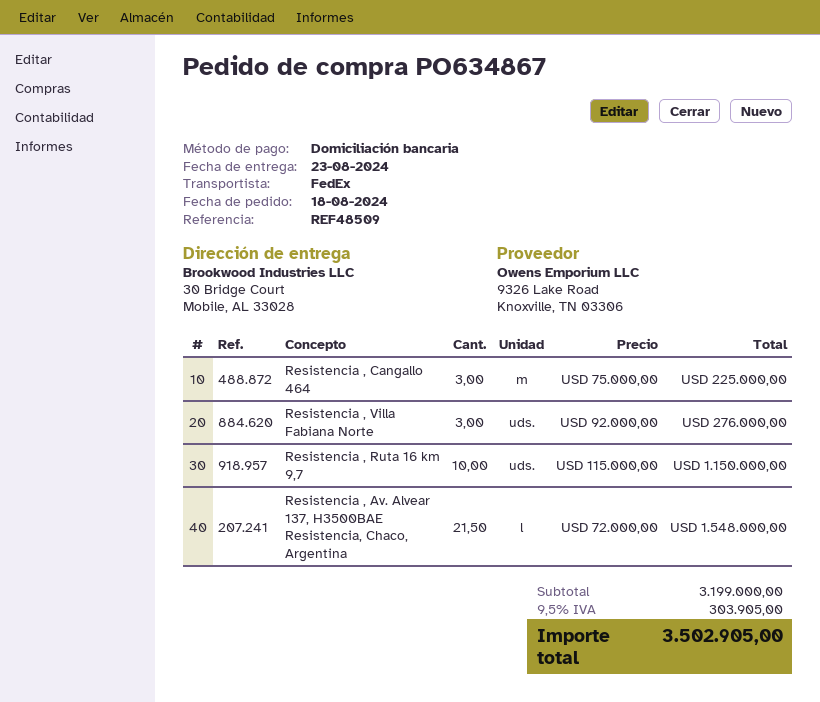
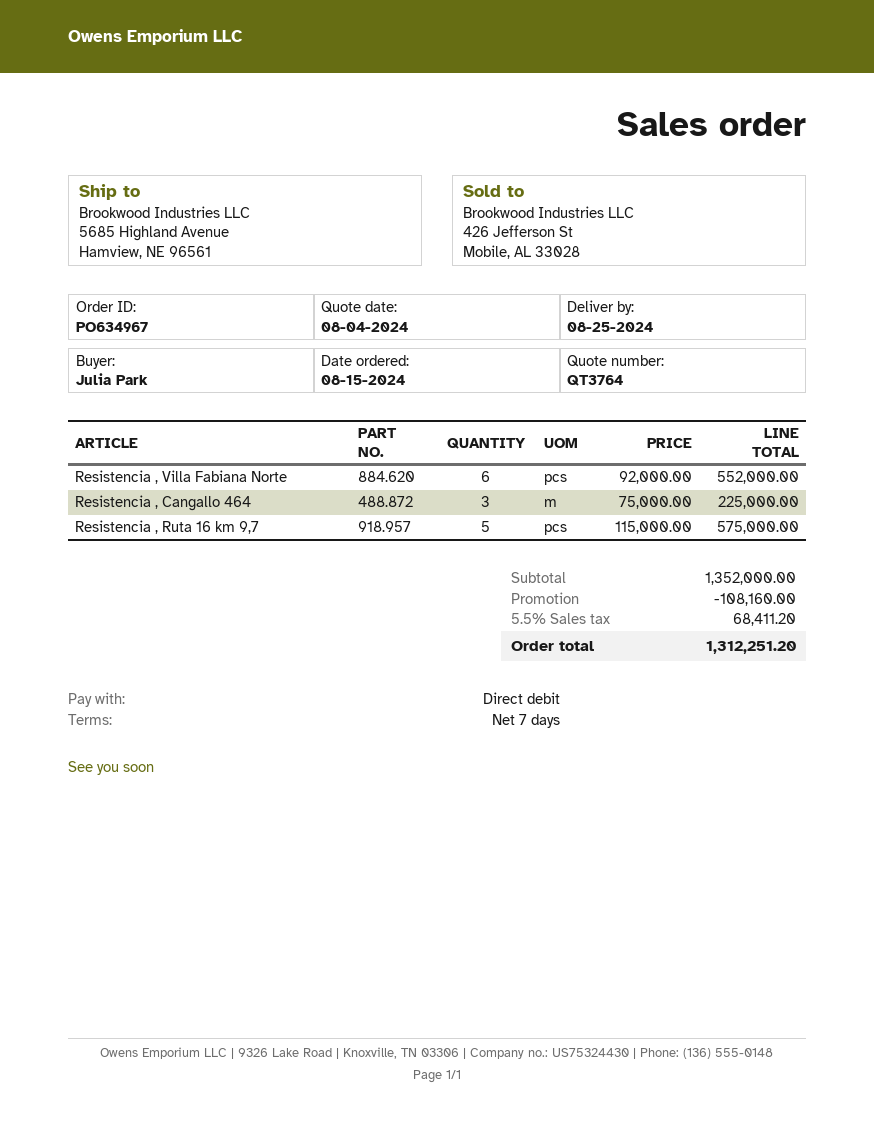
order number: PO634867 -> PO634967
order date: 2024-08-18 -> 2024-08-15
delivery date: 2024-08-23 -> 2024-08-25
ship to: 30 Bridge Court, Mobile, AL 33028 -> 5685 Highland Avenue, Hamview, NE 96561
Resistencia , Villa Fabiana Norte: 3 x 92000.00 = 276000.00 -> 6 x 92000.00 = 552000.00
Resistencia , Ruta 16 km 9,7: 10 x 115000.00 = 1150000.00 -> 5 x 115000.00 = 575000.00
Resistencia , Av. Alvear 137, H3500BAE Resistencia, Chaco, Argentina: 21.5 x 72000.00 = 1548000.00 -> none
subtotal: 3199000.00 -> 1352000.00
discount: none -> 108160.00
tax: 9.5% = 303905.00 -> 5.5% = 68411.20
total: 3502905.00 -> 1312251.20

